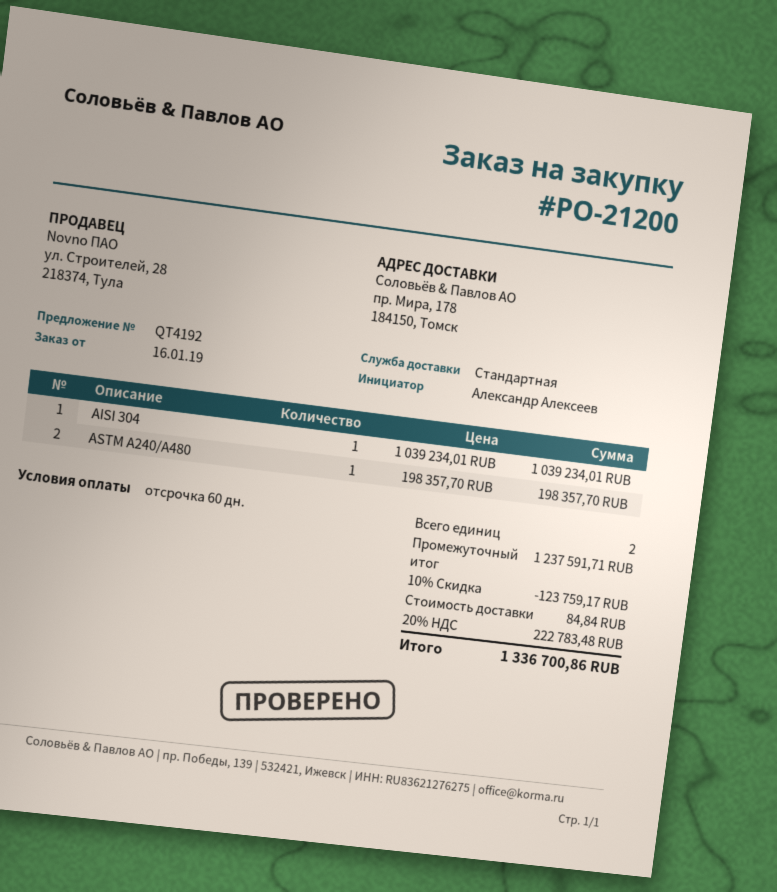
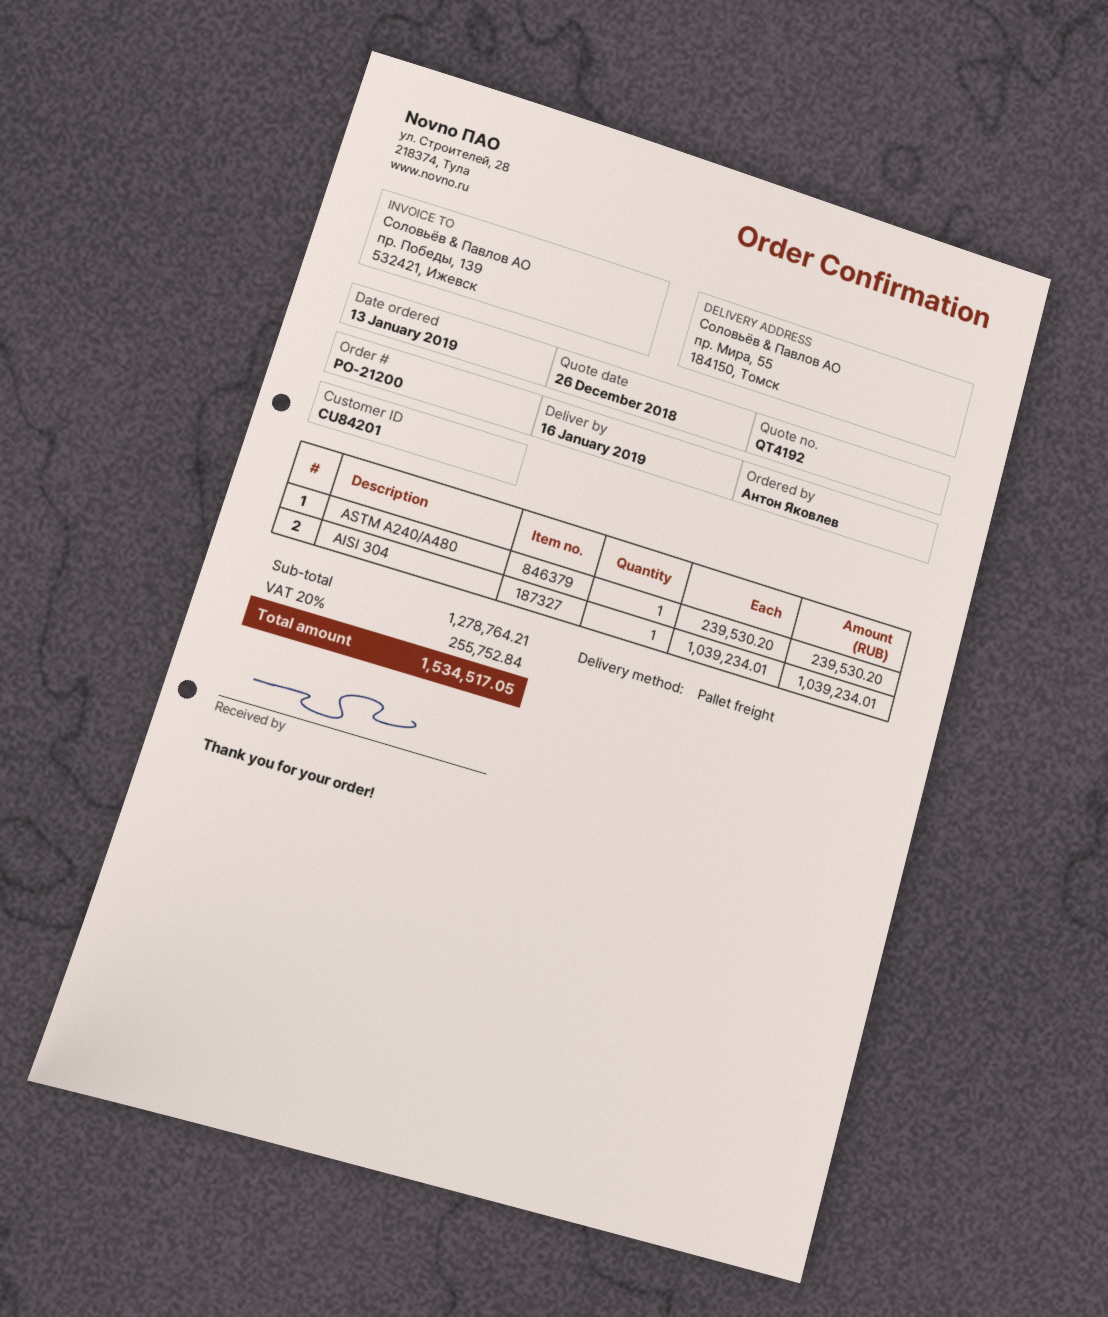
order date: 2019-01-16 -> 2019-01-13
ordered by: Александр Алексеев -> Антон Яковлев
shipping method: standard -> pallet freight
ship to: пр. Мира, 178, 184150, Томск -> пр. Мира, 55, 184150, Томск
ASTM A240/A480: 1 x 198357.70 = 198357.70 -> 1 x 239530.20 = 239530.20
subtotal: 1237591.71 -> 1278764.21
discount: 10% = 123759.17 -> none
shipping: 84.84 -> none
tax: 20% = 222783.48 -> 20% = 255752.84
total: 1336700.86 -> 1534517.05

